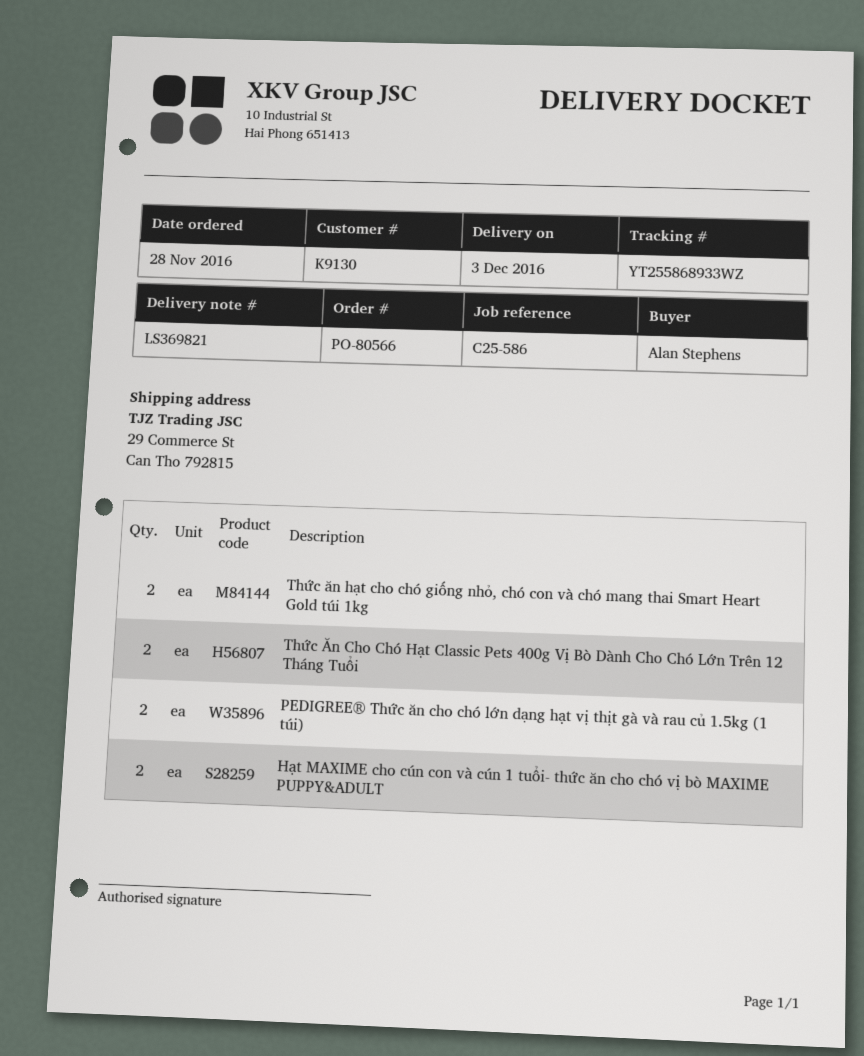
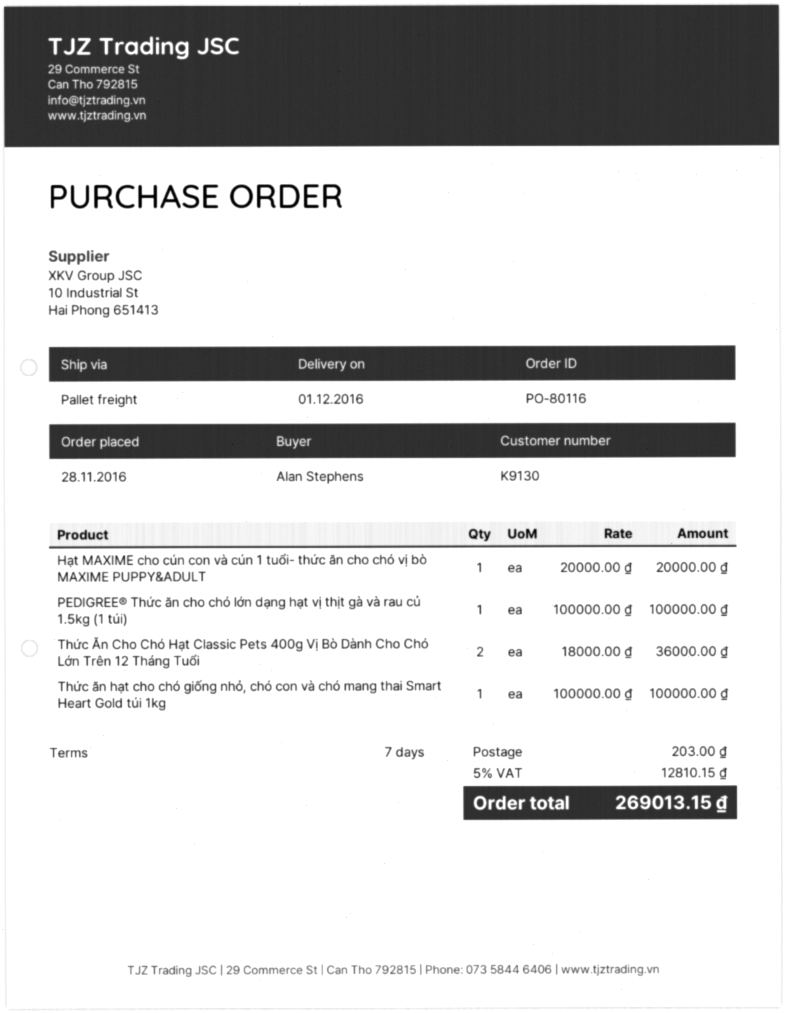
order number: PO-80566 -> PO-80116
delivery date: 2016-12-03 -> 2016-12-01
Thức ăn hạt cho chó giống nhỏ, chó con và chó mang thai Smart Heart Gold túi 1kg: 2 -> 1
PEDIGREE® Thức ăn cho chó lớn dạng hạt vị thịt gà và rau củ 1.5kg (1 túi): 2 -> 1
Hạt MAXIME cho cún con và cún 1 tuổi- thức ăn cho chó vị bò MAXIME PUPPY&ADULT: 2 -> 1

